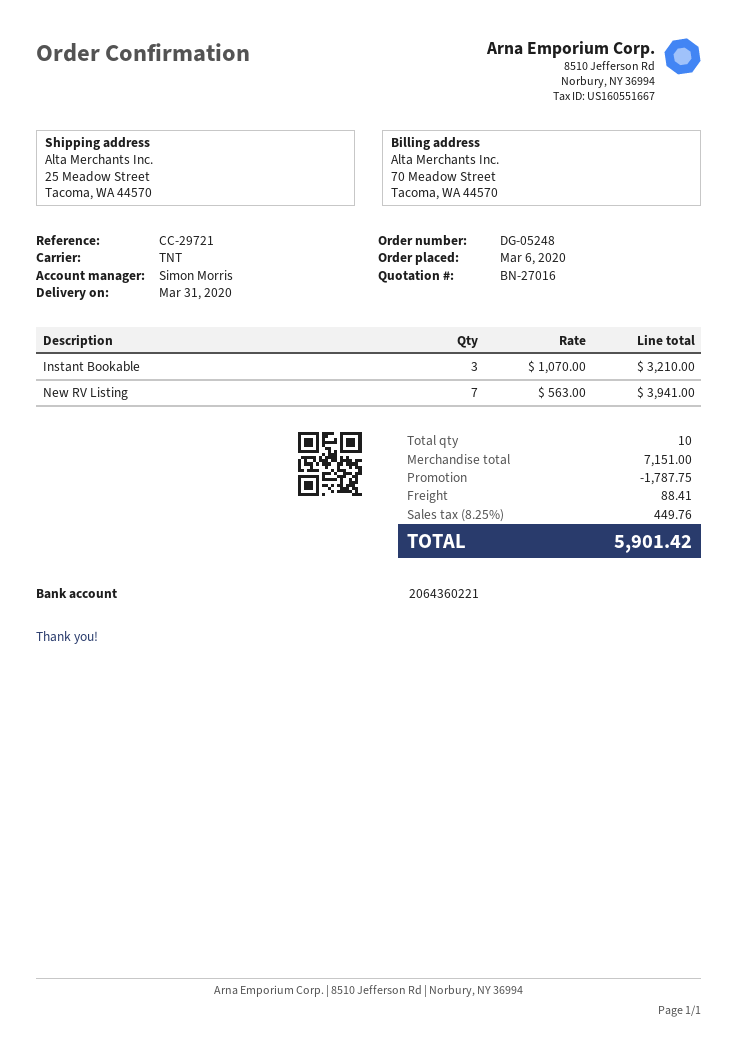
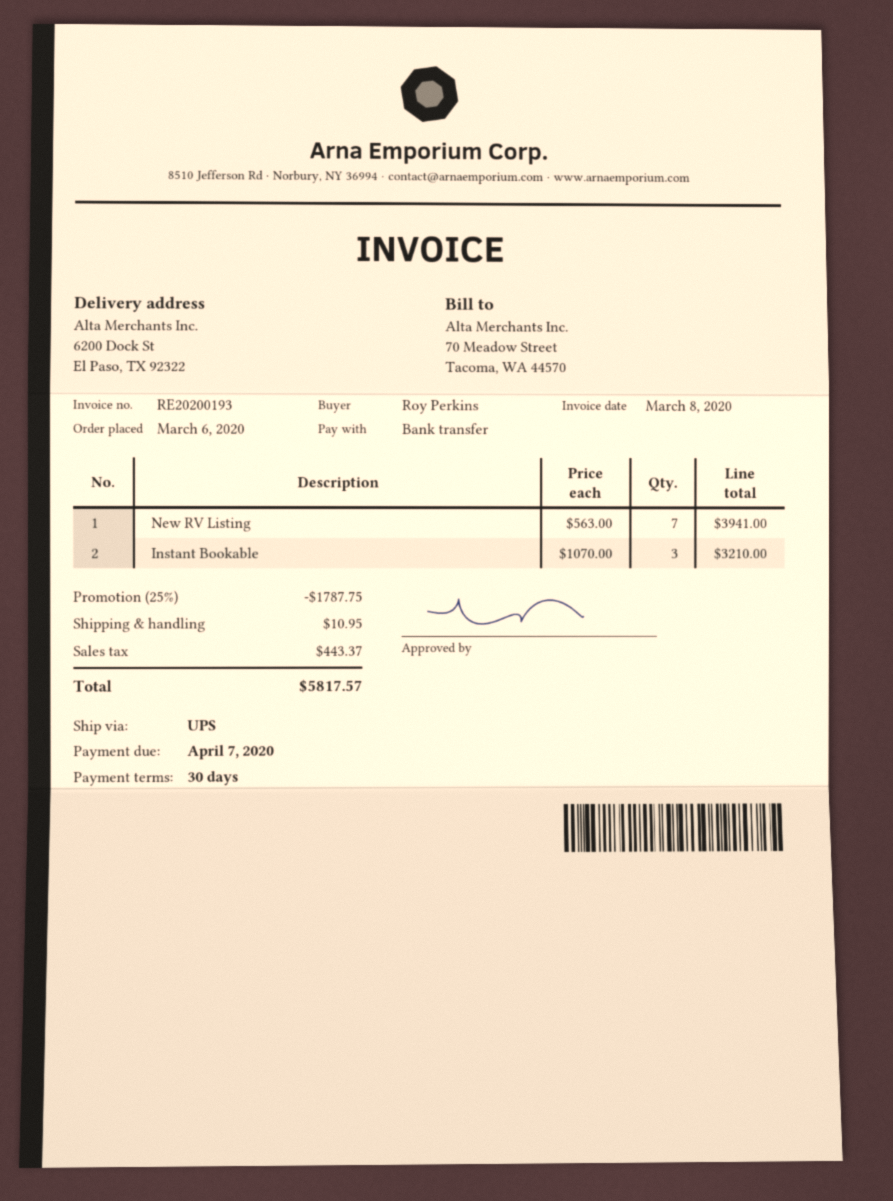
shipping method: TNT -> UPS
ship to: 25 Meadow Street, Tacoma, WA 44570 -> 6200 Dock St, El Paso, TX 92322
shipping: 88.41 -> 10.95
tax: 449.76 -> 443.37
total: 5901.42 -> 5817.57

